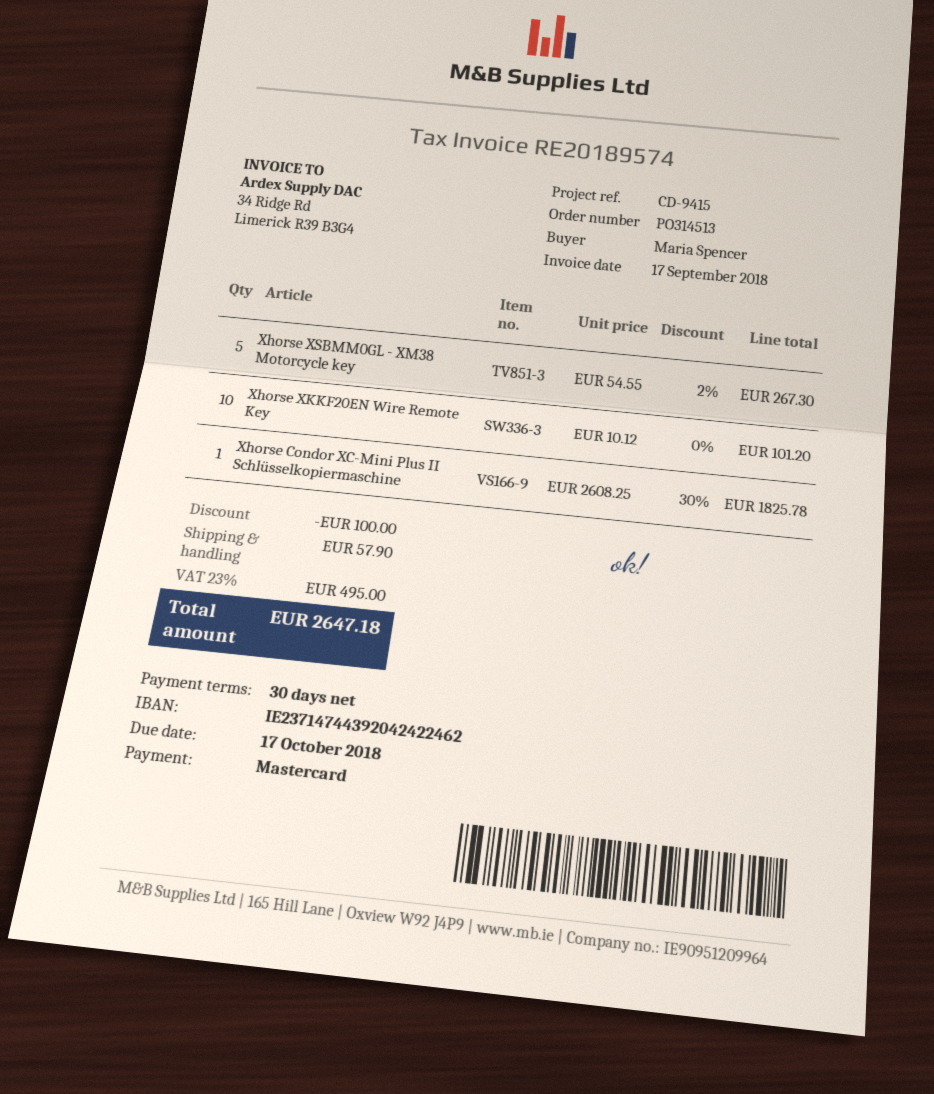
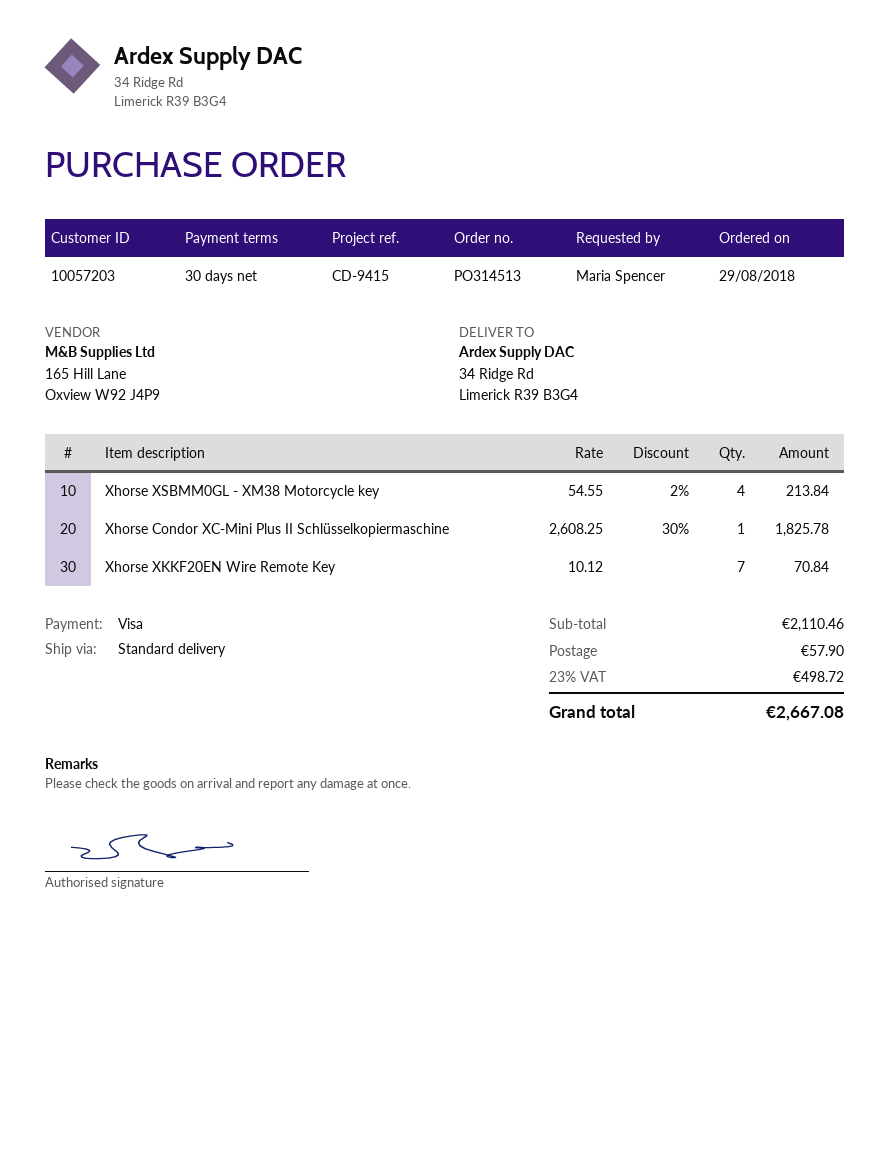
payment method: Mastercard -> Visa
Xhorse XSBMM0GL - XM38 Motorcycle key: 5 x 54.55 - 2% = 267.30 -> 4 x 54.55 - 2% = 213.84
Xhorse XKKF20EN Wire Remote Key: 10 x 10.12 = 101.20 -> 7 x 10.12 = 70.84
discount: 100.00 -> none
tax: 23% = 495.00 -> 23% = 498.72
total: 2647.18 -> 2667.08

